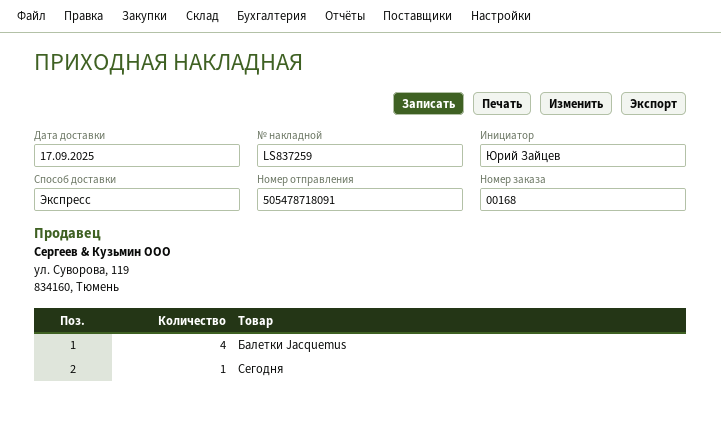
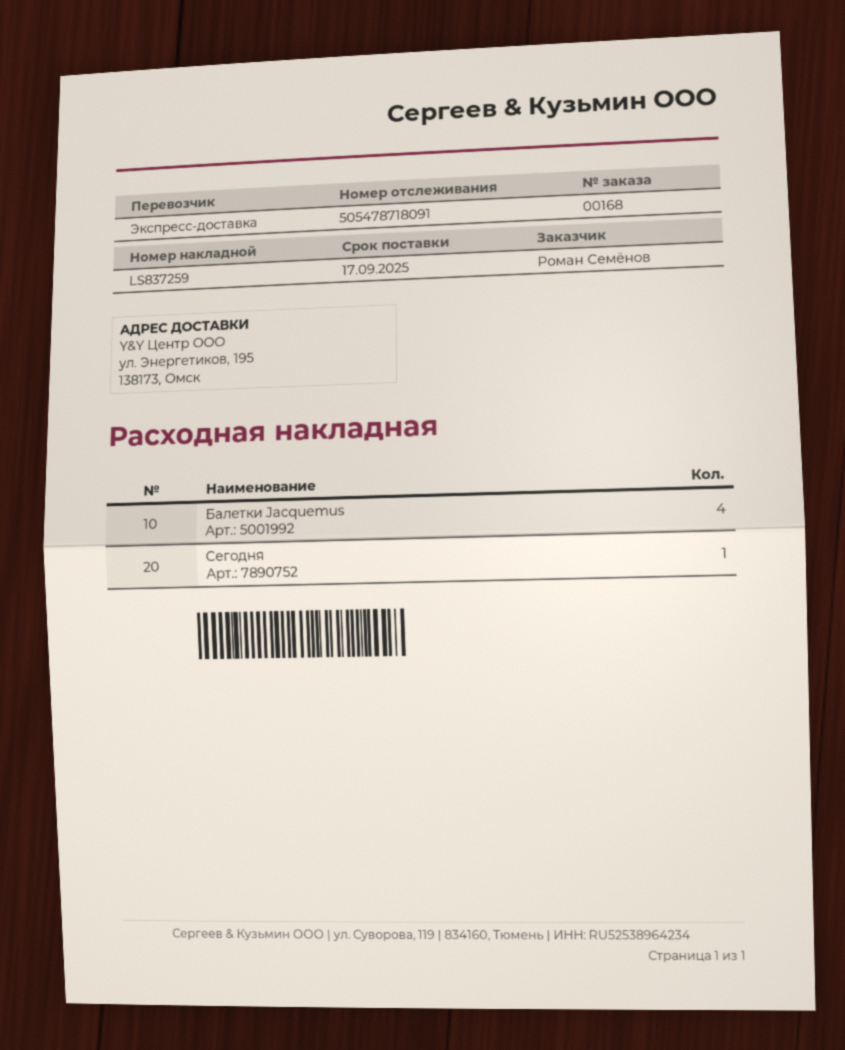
ordered by: Юрий Зайцев -> Роман Семёнов

